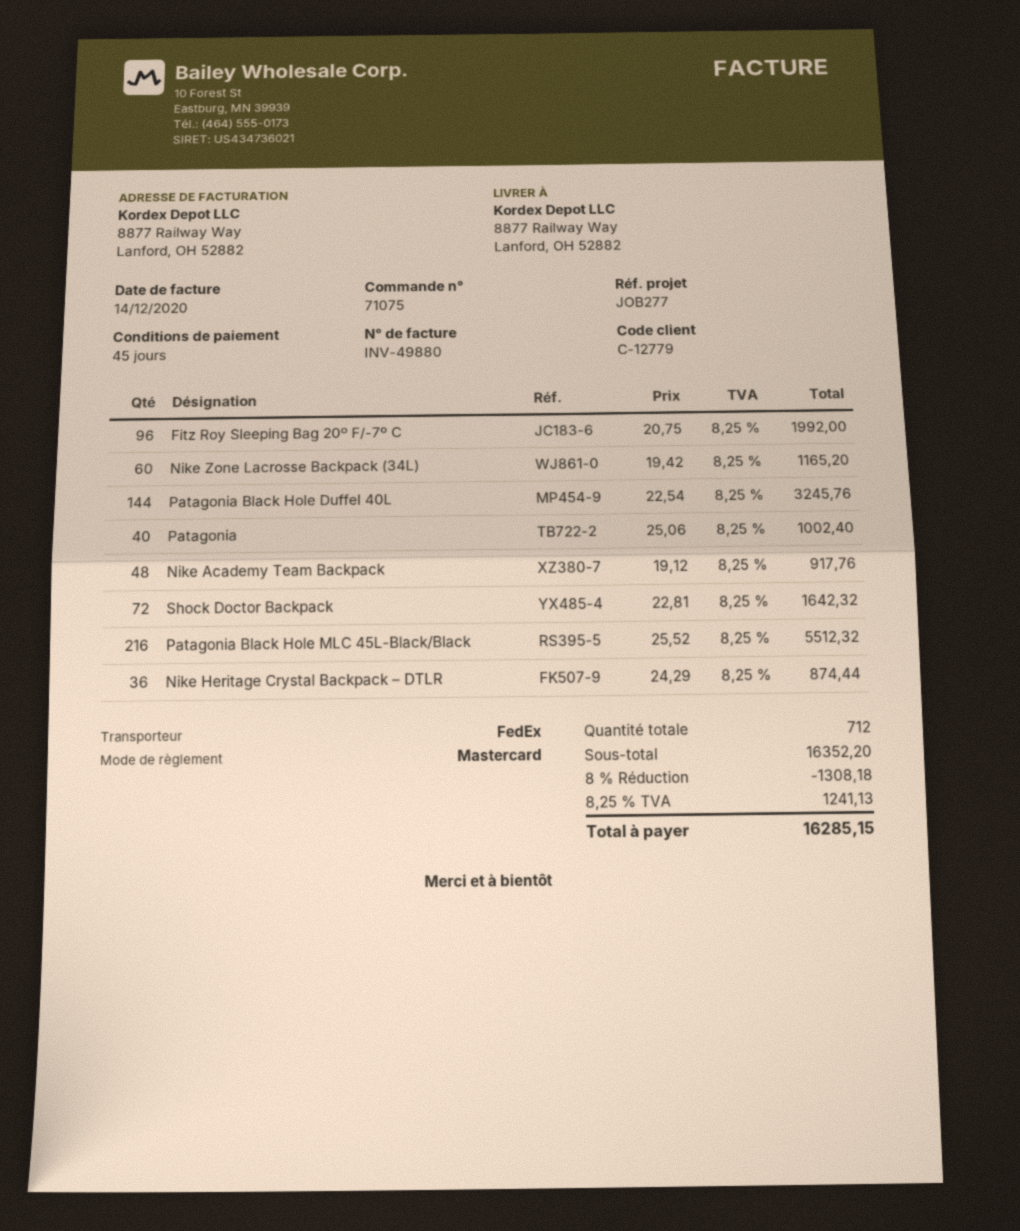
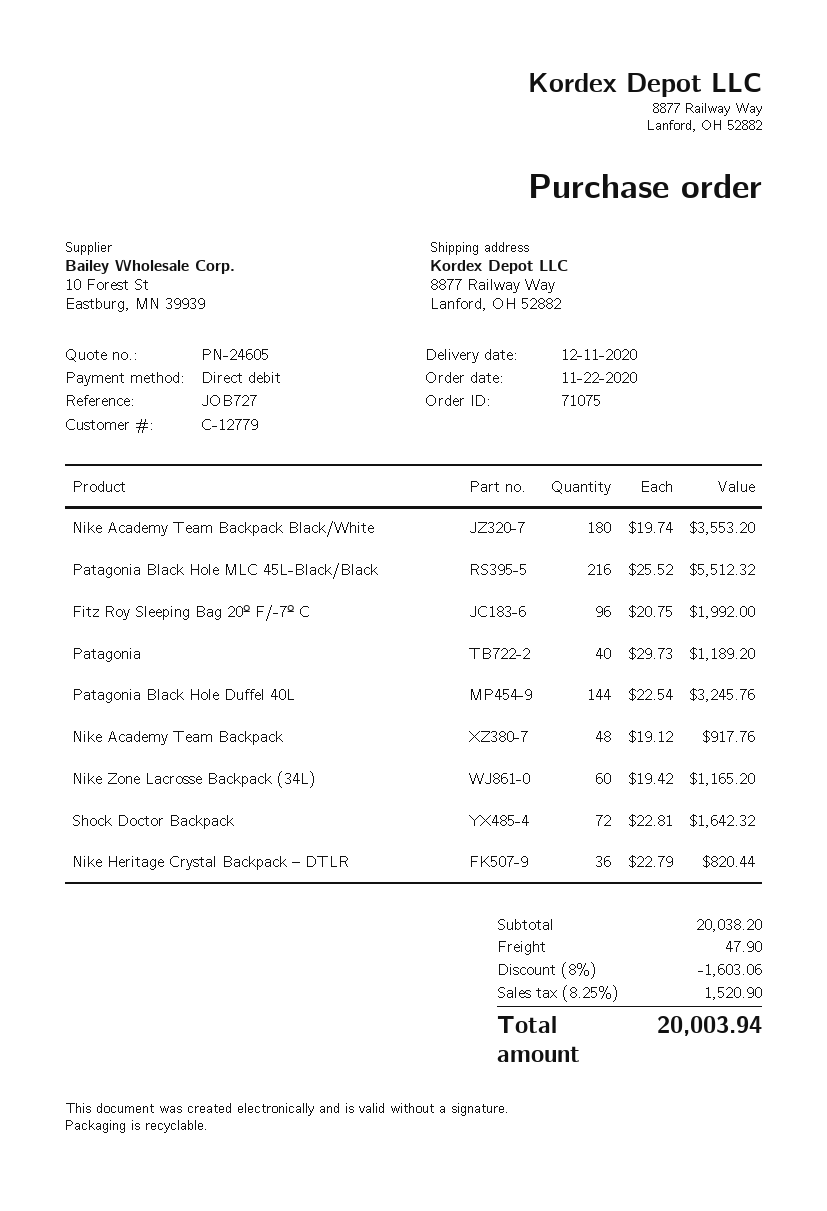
reference: JOB277 -> JOB727
payment method: Mastercard -> direct debit
Patagonia: 40 x 25.06 = 1002.40 -> 40 x 29.73 = 1189.20
Nike Heritage Crystal Backpack – DTLR: 36 x 24.29 = 874.44 -> 36 x 22.79 = 820.44
Nike Academy Team Backpack Black/White: none -> 180 x 19.74 = 3553.20
subtotal: 16352.20 -> 20038.20
discount: 8% = 1308.18 -> 8% = 1603.06
shipping: none -> 47.90
tax: 8.25% = 1241.13 -> 8.25% = 1520.90
total: 16285.15 -> 20003.94

